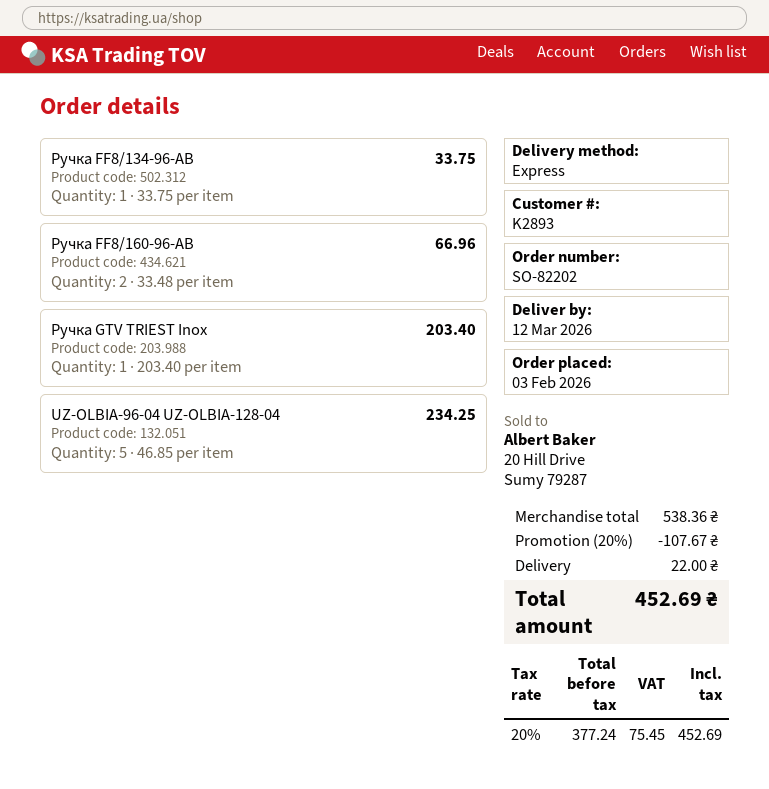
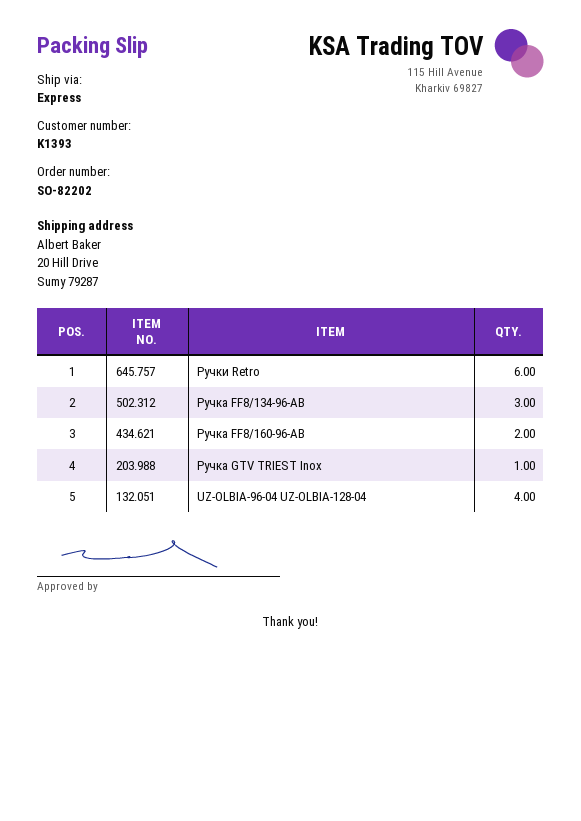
customer number: K2893 -> K1393
Ручка FF8/134-96-AB: 1 -> 3
UZ-OLBIA-96-04 UZ-OLBIA-128-04: 5 -> 4
Ручки Retro: none -> 6

